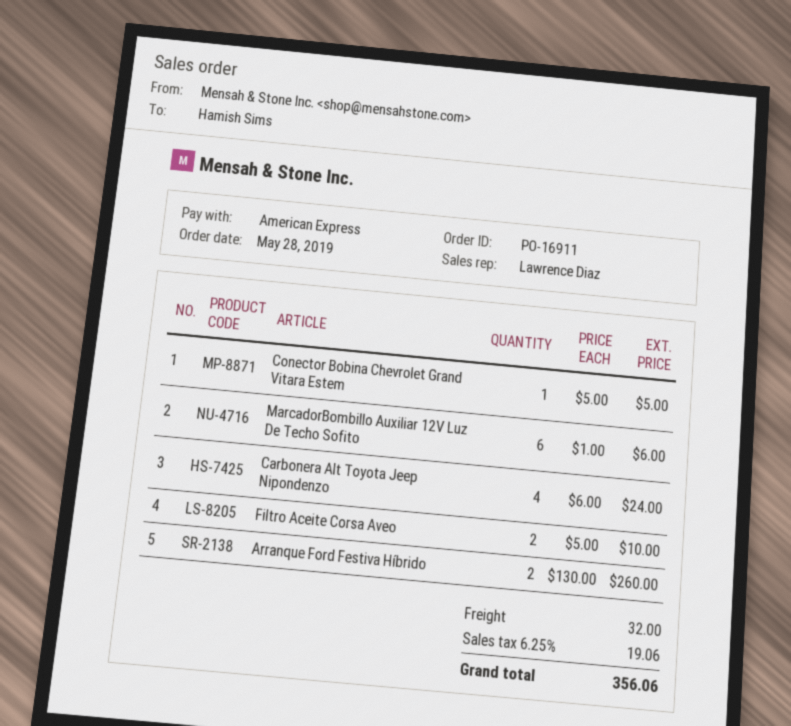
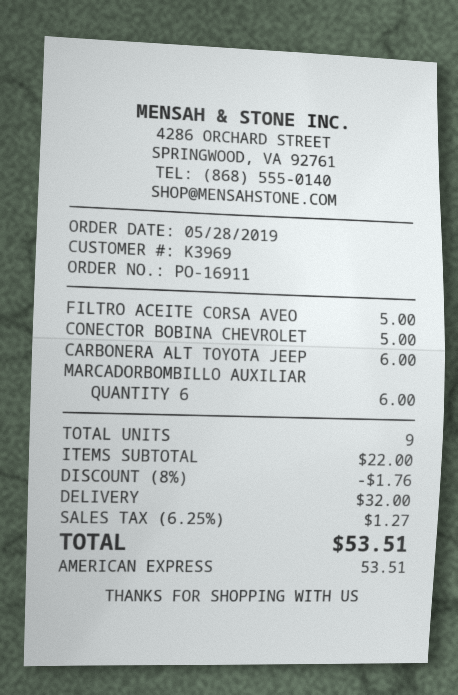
Carbonera Alt Toyota Jeep Nipondenzo: 4 for 24.00 -> 1 for 6.00
Filtro Aceite Corsa Aveo: 2 for 10.00 -> 1 for 5.00
Arranque Ford Festiva Híbrido: 2 for 260.00 -> none
discount: none -> 8% = 1.76
tax: 6.25% = 19.06 -> 6.25% = 1.27
total: 356.06 -> 53.51

